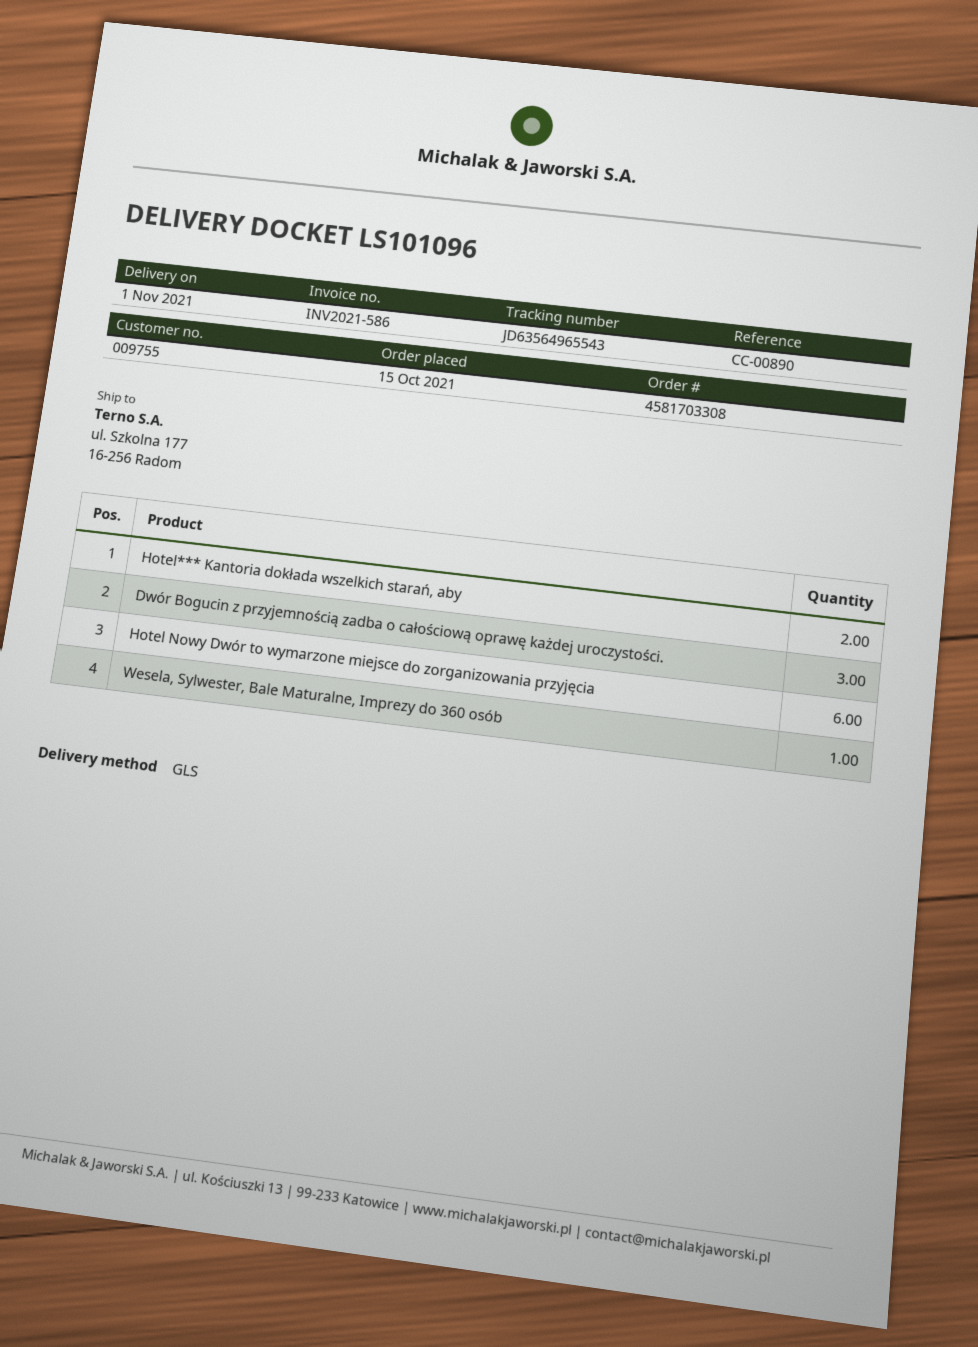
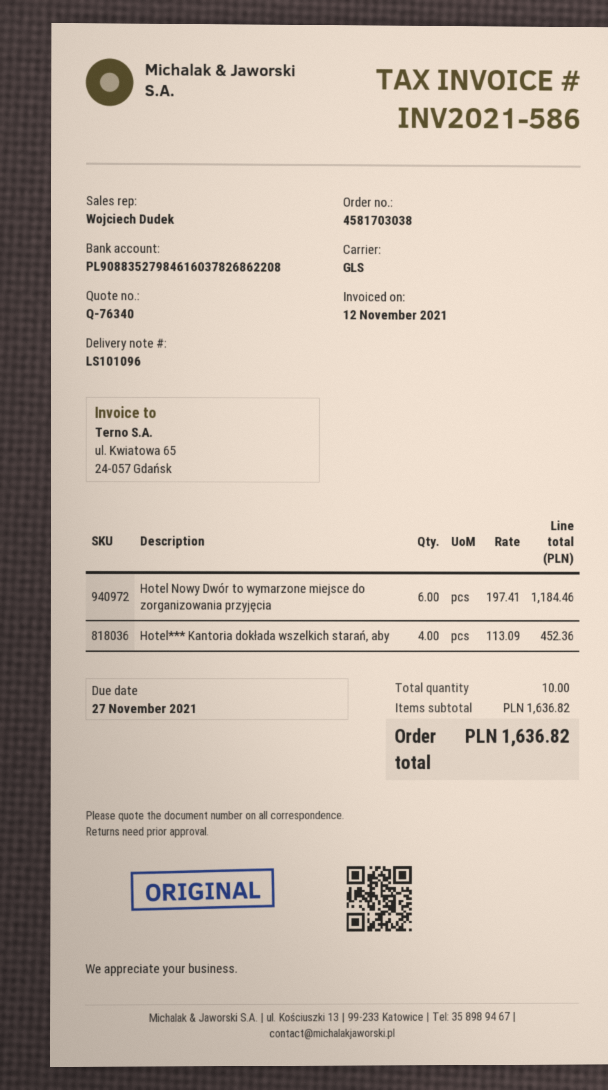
order number: 4581703308 -> 4581703038
Hotel*** Kantoria dokłada wszelkich starań, aby: 2 -> 4
Dwór Bogucin z przyjemnością zadba o całościową oprawę każdej uroczystości.: 3 -> none
Wesela, Sylwester, Bale Maturalne, Imprezy do 360 osób: 1 -> none

